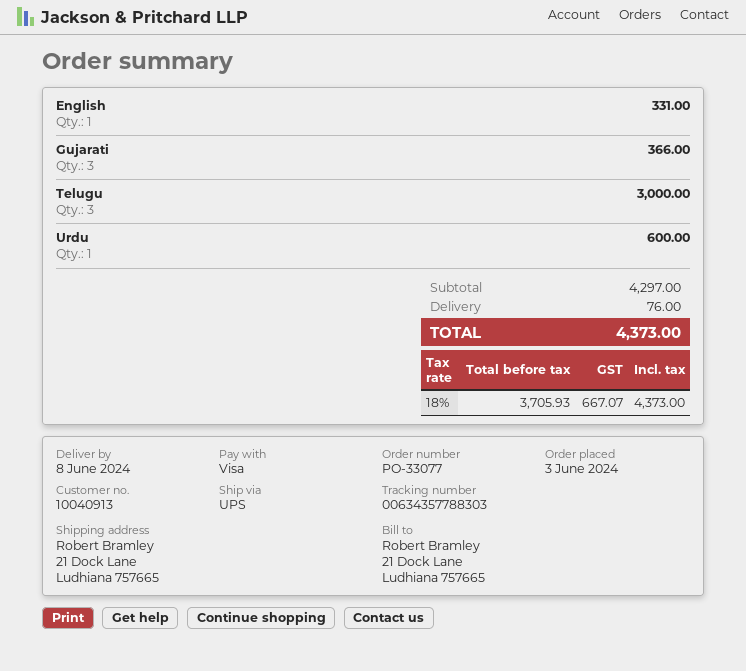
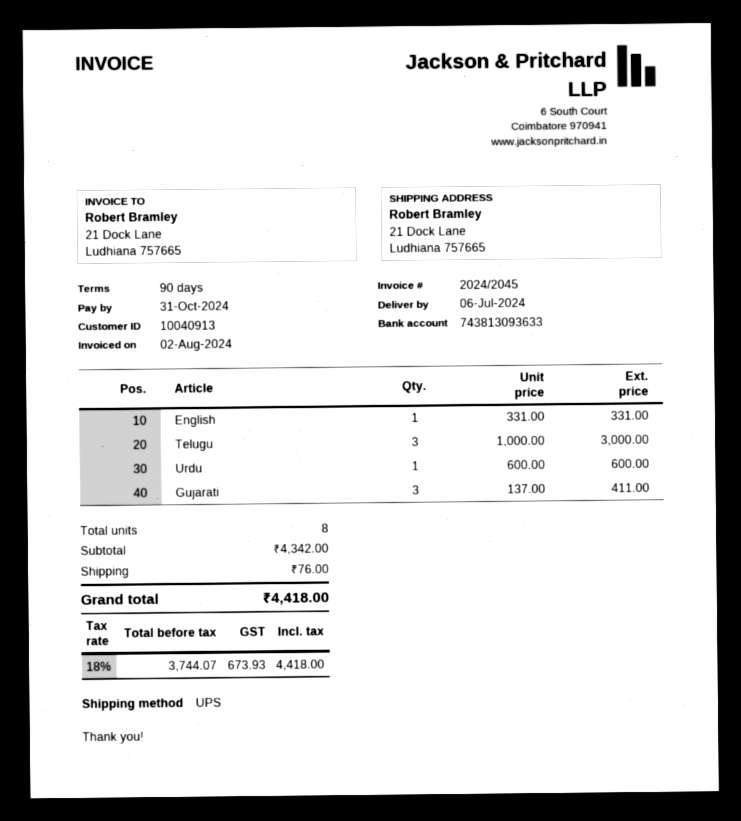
delivery date: 2024-06-08 -> 2024-07-06
Gujarati: 3 for 366.00 -> 3 for 411.00
subtotal: 4297.00 -> 4342.00
net: 3705.93 -> 3744.07
tax: 18% = 667.07 -> 18% = 673.93
total: 4373.00 -> 4418.00

